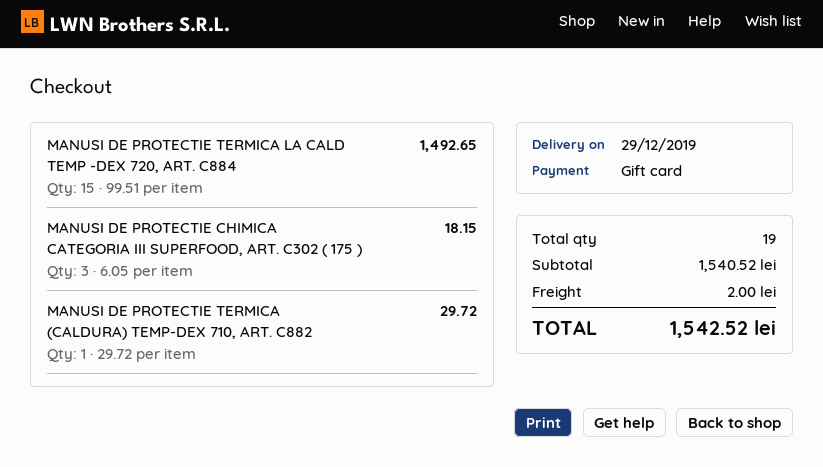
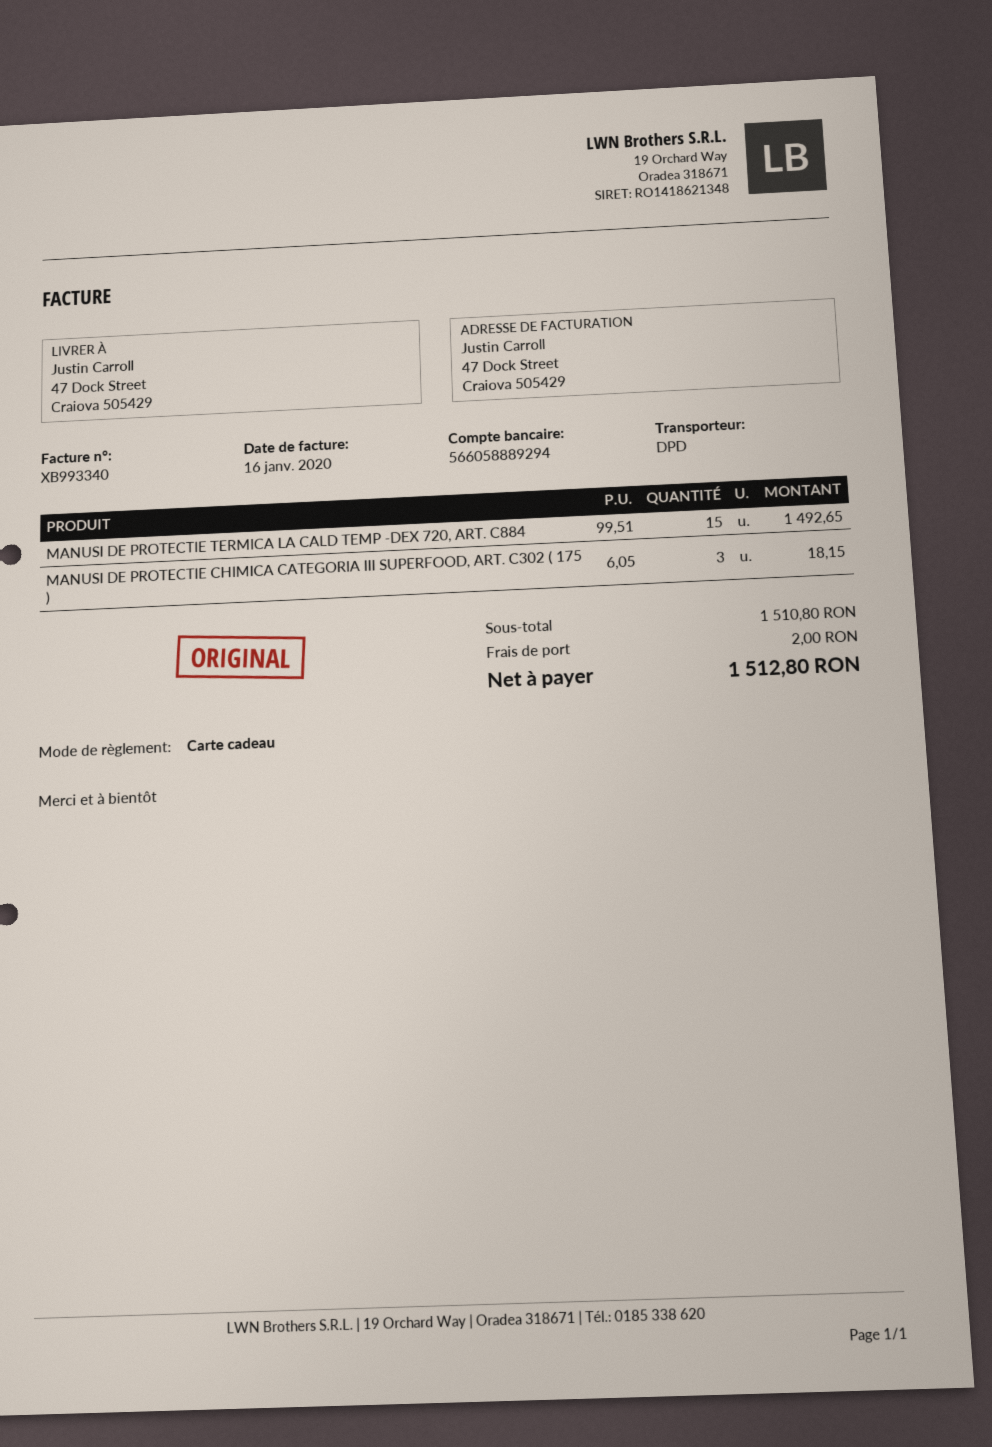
MANUSI DE PROTECTIE TERMICA (CALDURA) TEMP-DEX 710, ART. C882: 1 x 29.72 = 29.72 -> none
subtotal: 1540.52 -> 1510.80
total: 1542.52 -> 1512.80

